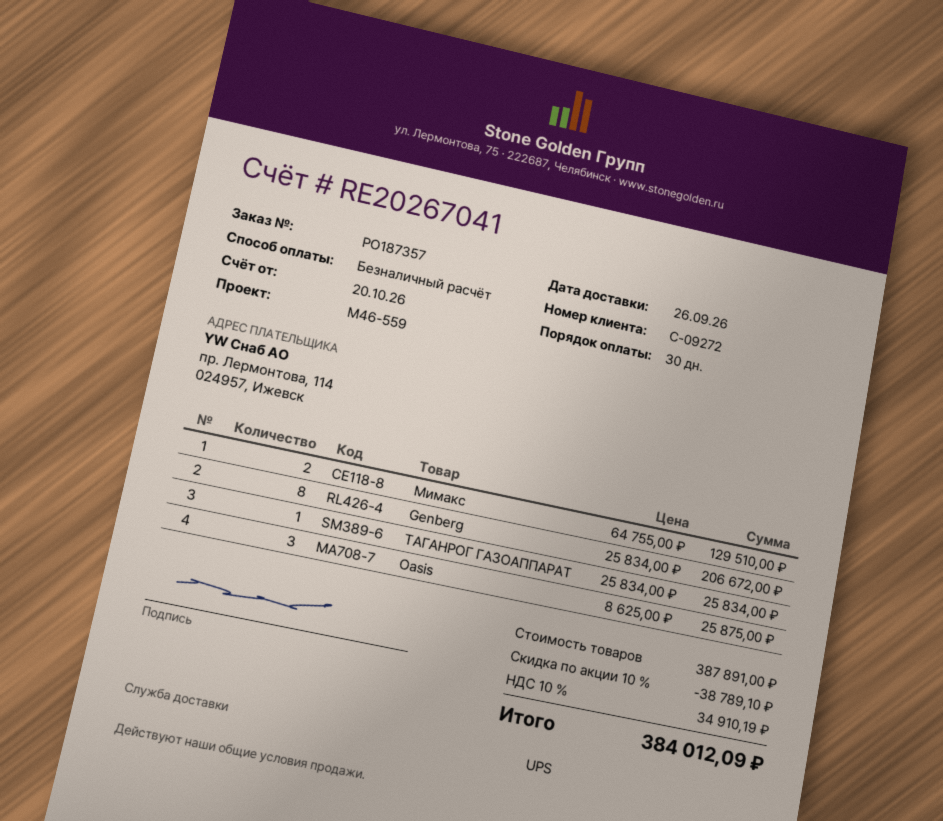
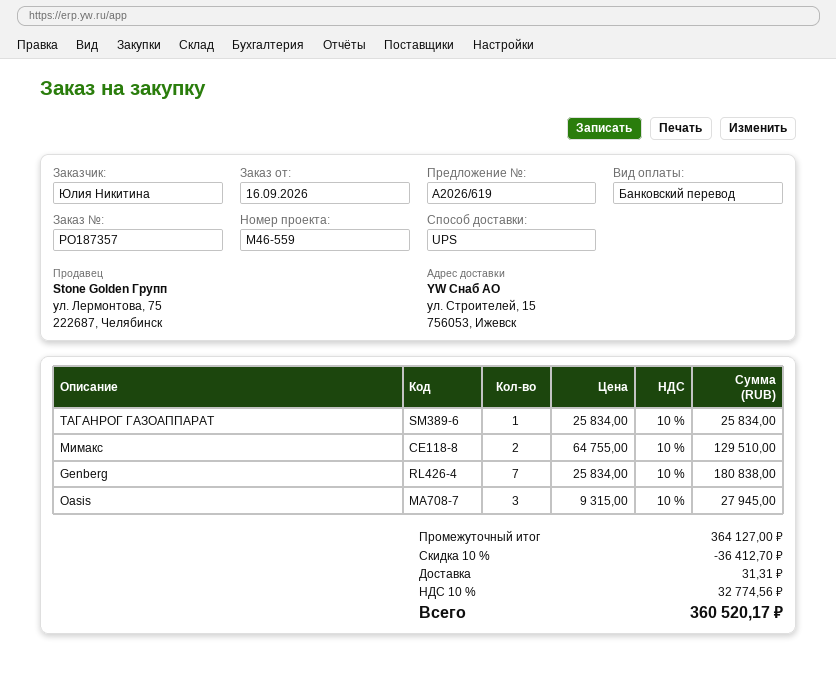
Genberg: 8 x 25834.00 = 206672.00 -> 7 x 25834.00 = 180838.00
Oasis: 3 x 8625.00 = 25875.00 -> 3 x 9315.00 = 27945.00
subtotal: 387891.00 -> 364127.00
discount: 10% = 38789.10 -> 10% = 36412.70
shipping: none -> 31.31
tax: 10% = 34910.19 -> 10% = 32774.56
total: 384012.09 -> 360520.17

